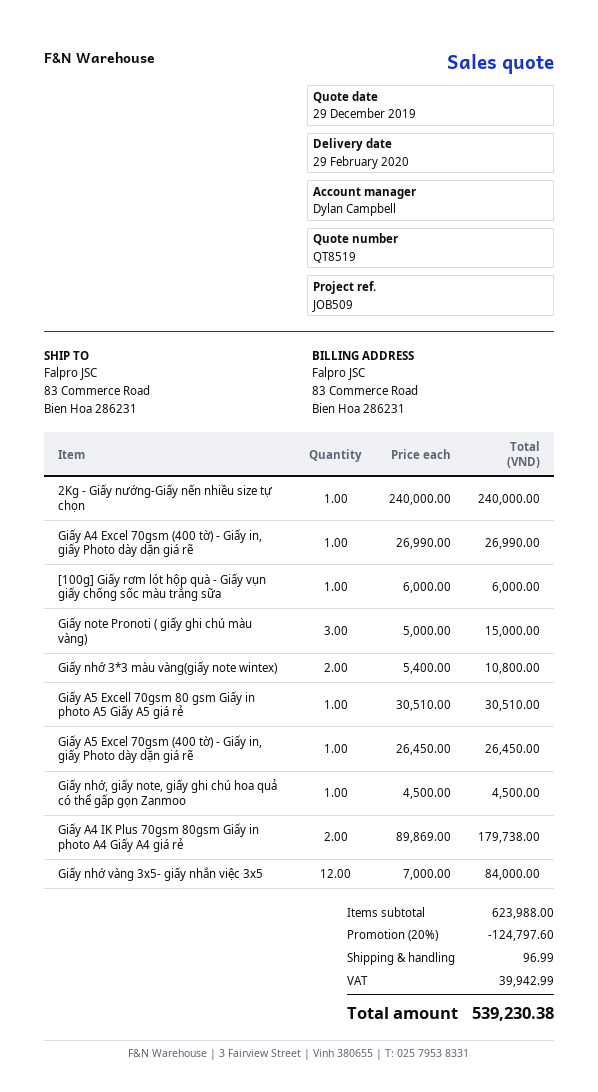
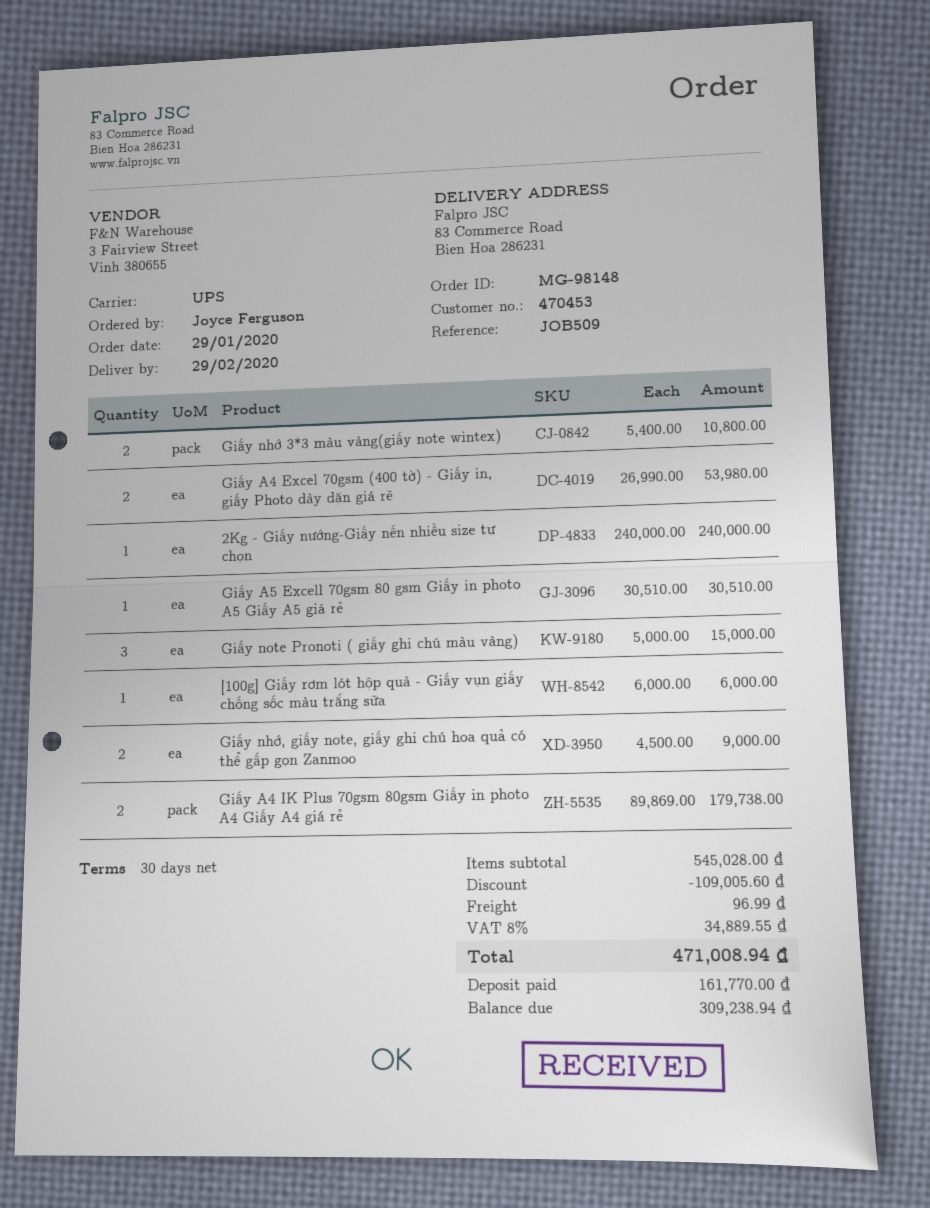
Giấy A4 Excel 70gsm (400 tờ) - Giấy in, giấy Photo dày dặn giá rẽ: 1 x 26990.00 = 26990.00 -> 2 x 26990.00 = 53980.00
Giấy A5 Excel 70gsm (400 tờ) - Giấy in, giấy Photo dày dặn giá rẽ: 1 x 26450.00 = 26450.00 -> none
Giấy nhớ, giấy note, giấy ghi chú hoa quả có thể gấp gọn Zanmoo: 1 x 4500.00 = 4500.00 -> 2 x 4500.00 = 9000.00
Giấy nhớ vàng 3x5- giấy nhắn việc 3x5: 12 x 7000.00 = 84000.00 -> none
subtotal: 623988.00 -> 545028.00
discount: 124797.60 -> 109005.60
tax: 39942.99 -> 34889.55
total: 539230.38 -> 471008.94

